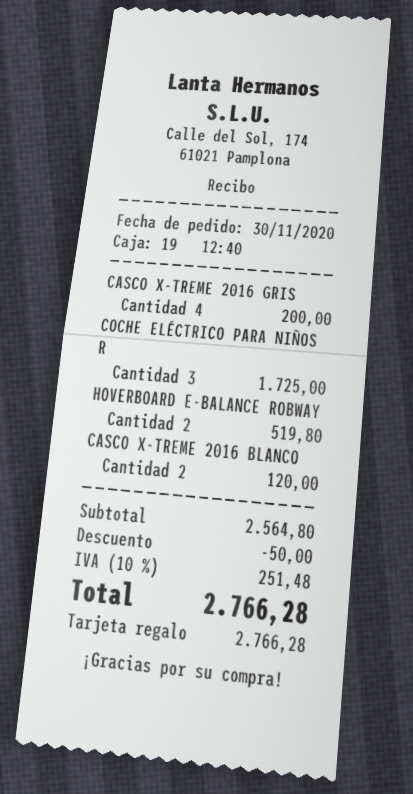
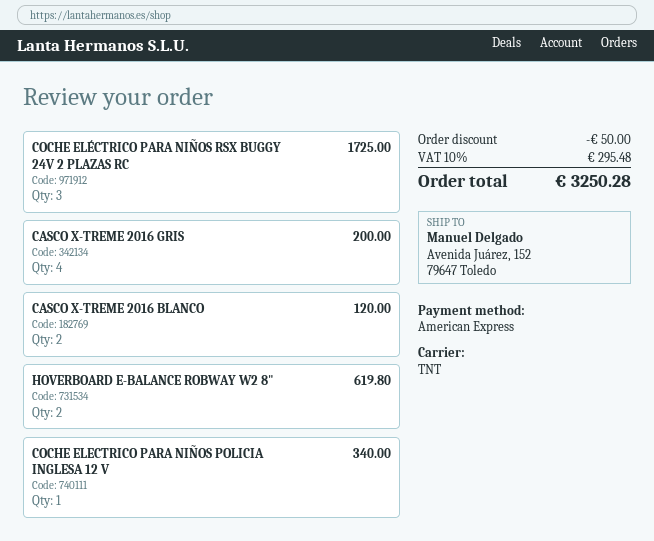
payment method: gift card -> American Express
HOVERBOARD E-BALANCE ROBWAY: 2 for 519.80 -> 2 for 619.80
COCHE ELECTRICO PARA NIÑOS POLICIA INGLESA 12 V: none -> 1 for 340.00
tax: 10% = 251.48 -> 10% = 295.48
total: 2766.28 -> 3250.28

